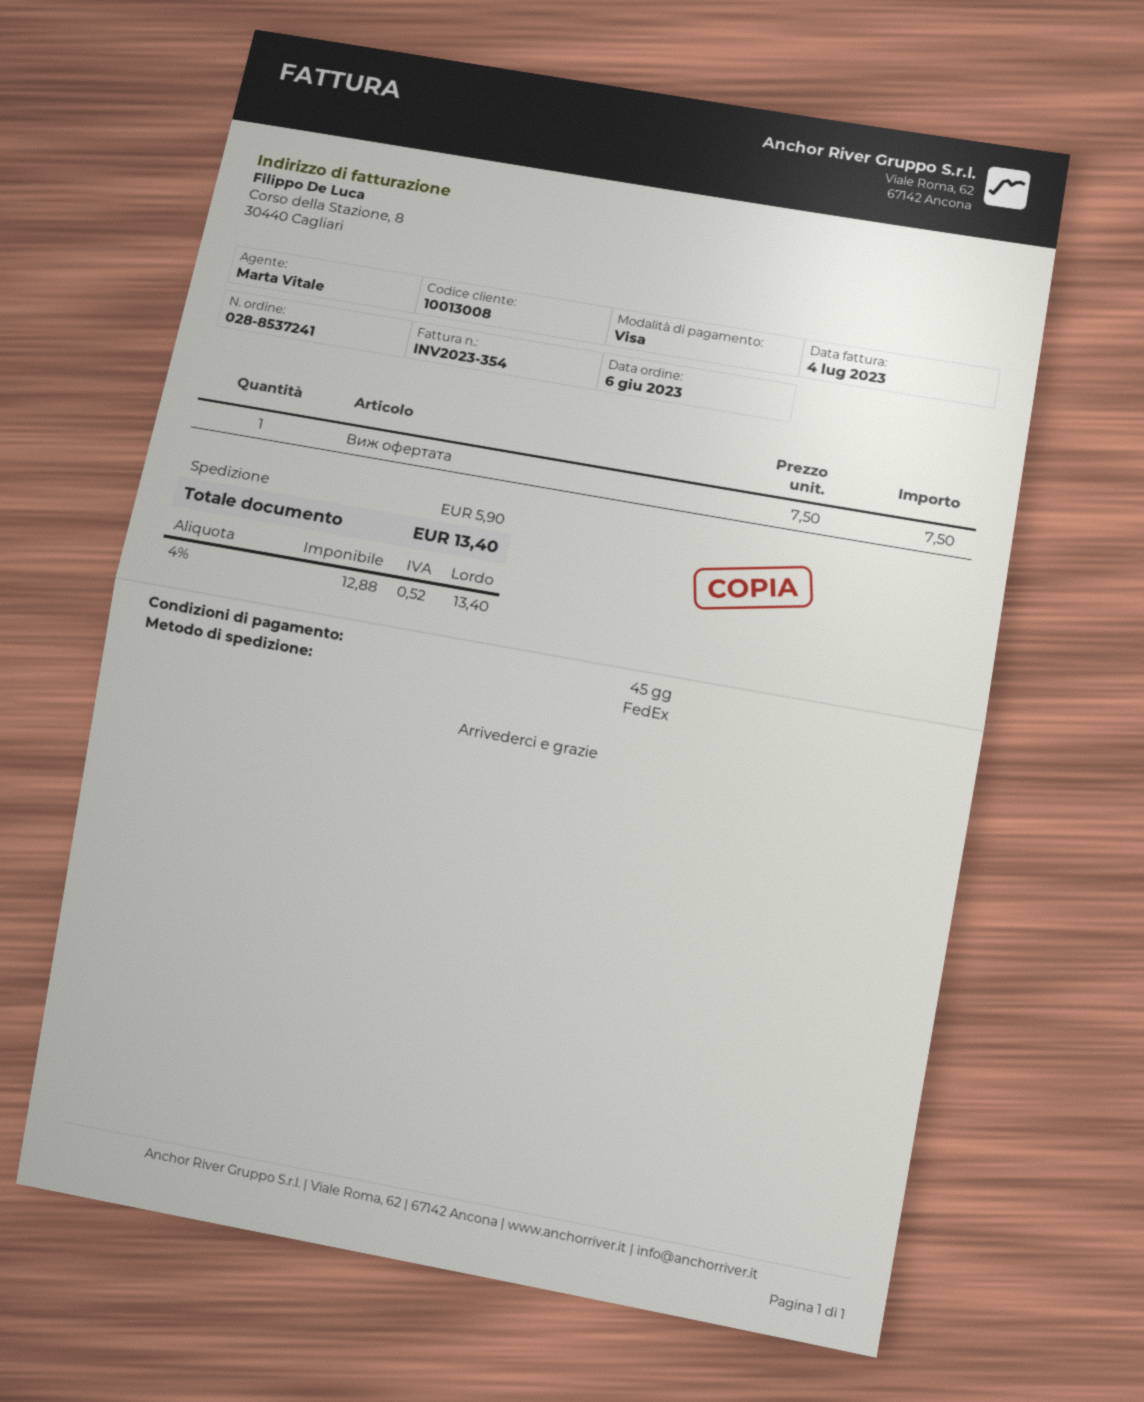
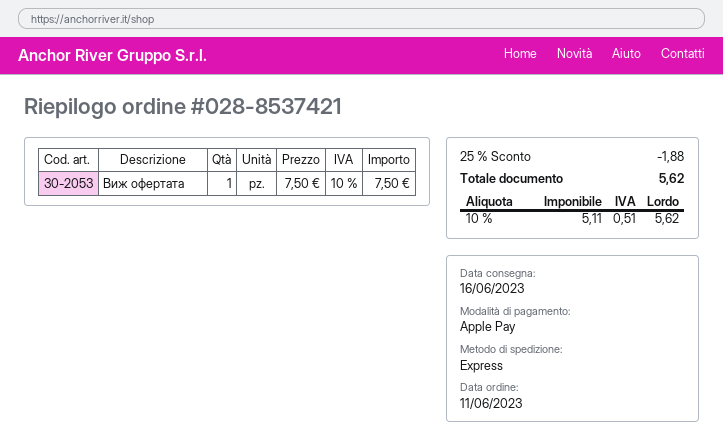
order number: 028-8537241 -> 028-8537421
order date: 2023-06-06 -> 2023-06-11
payment method: Visa -> Apple Pay
shipping method: FedEx -> express
discount: none -> 25% = 1.88
shipping: 5.90 -> none
net: 12.88 -> 5.11
tax: 4% = 0.52 -> 10% = 0.51
total: 13.40 -> 5.62

